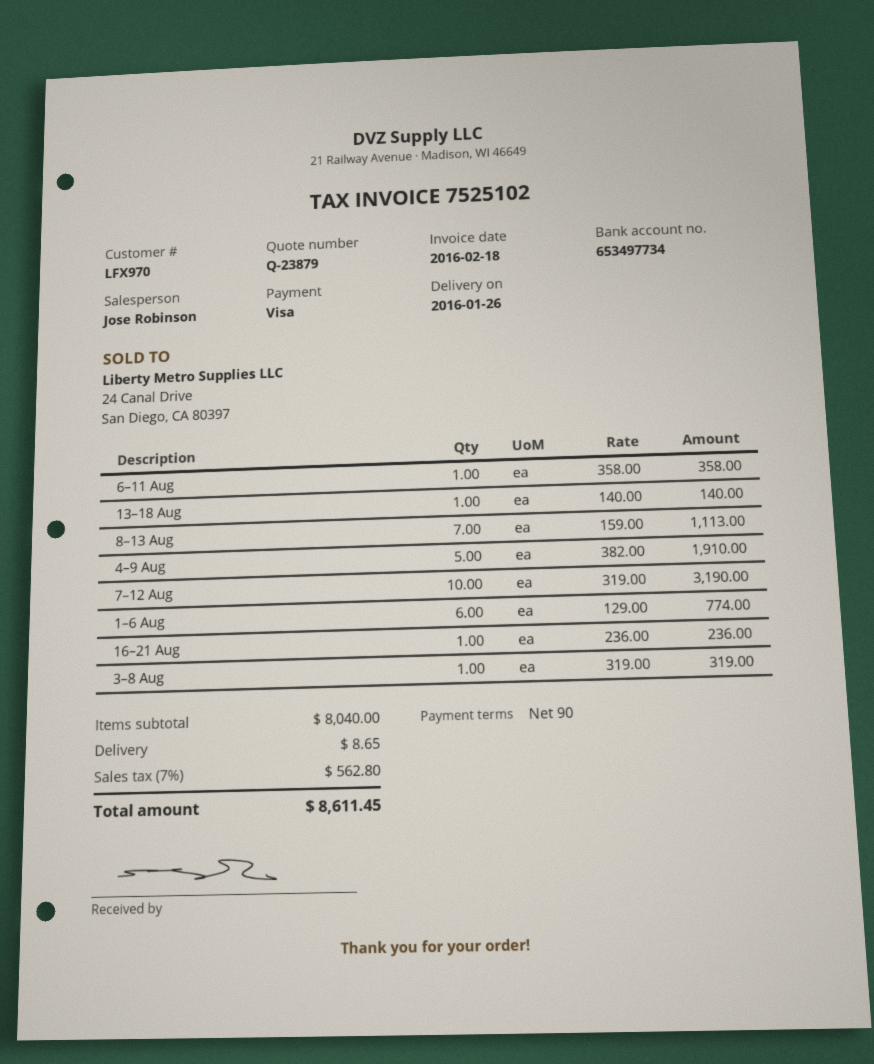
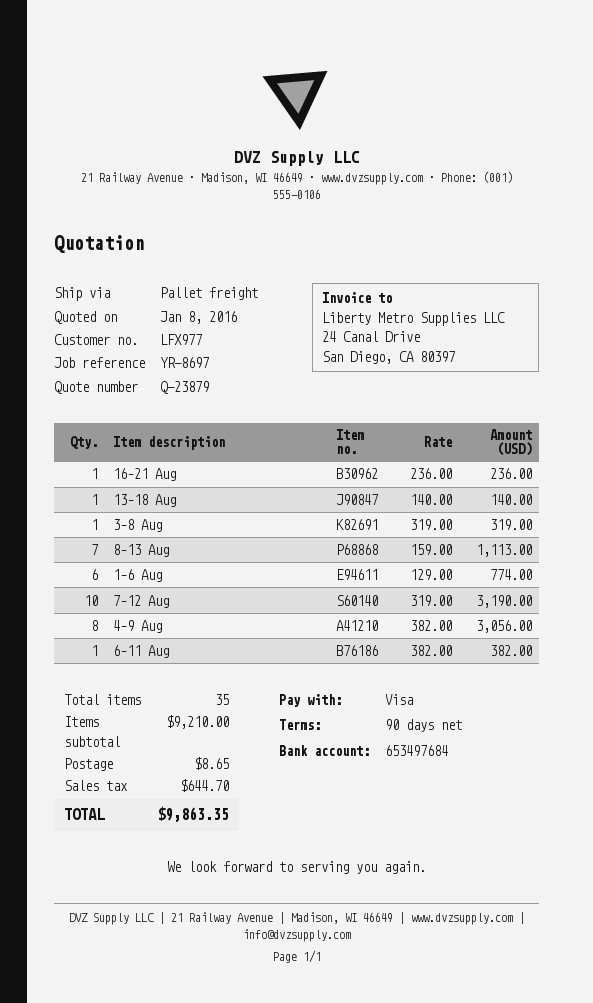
customer number: LFX970 -> LFX977
bank account: 653497734 -> 653497684
6–11 Aug: 1 x 358.00 = 358.00 -> 1 x 382.00 = 382.00
4–9 Aug: 5 x 382.00 = 1910.00 -> 8 x 382.00 = 3056.00
subtotal: 8040.00 -> 9210.00
tax: 562.80 -> 644.70
total: 8611.45 -> 9863.35

